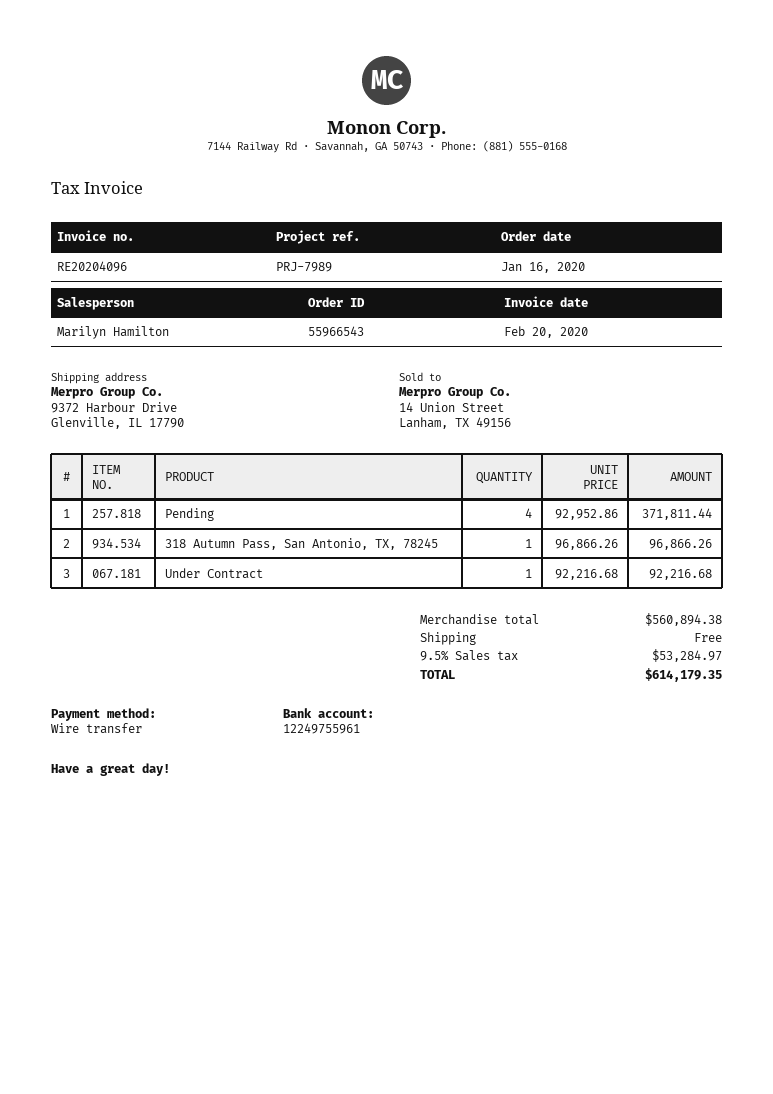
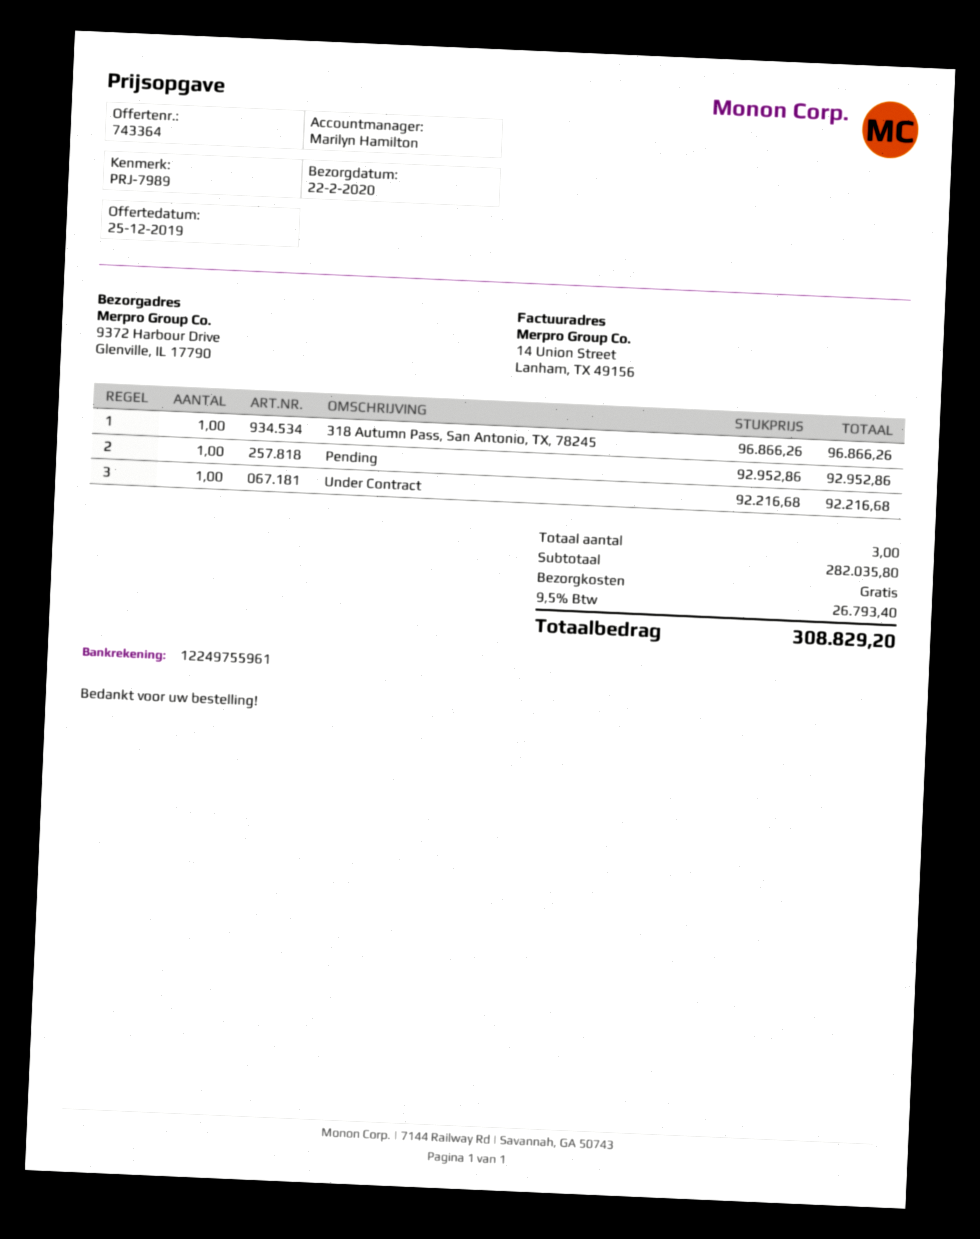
Pending: 4 x 92952.86 = 371811.44 -> 1 x 92952.86 = 92952.86
subtotal: 560894.38 -> 282035.80
tax: 9.5% = 53284.97 -> 9.5% = 26793.40
total: 614179.35 -> 308829.20

